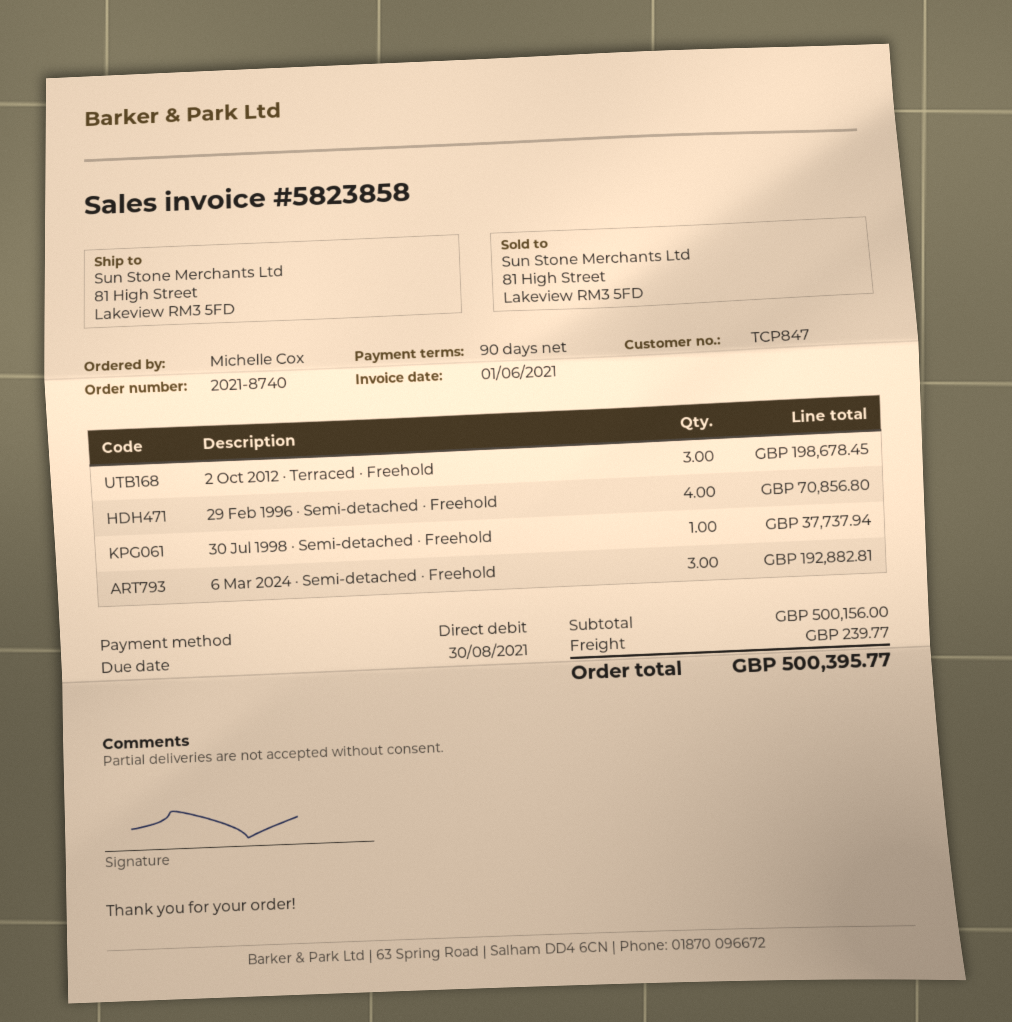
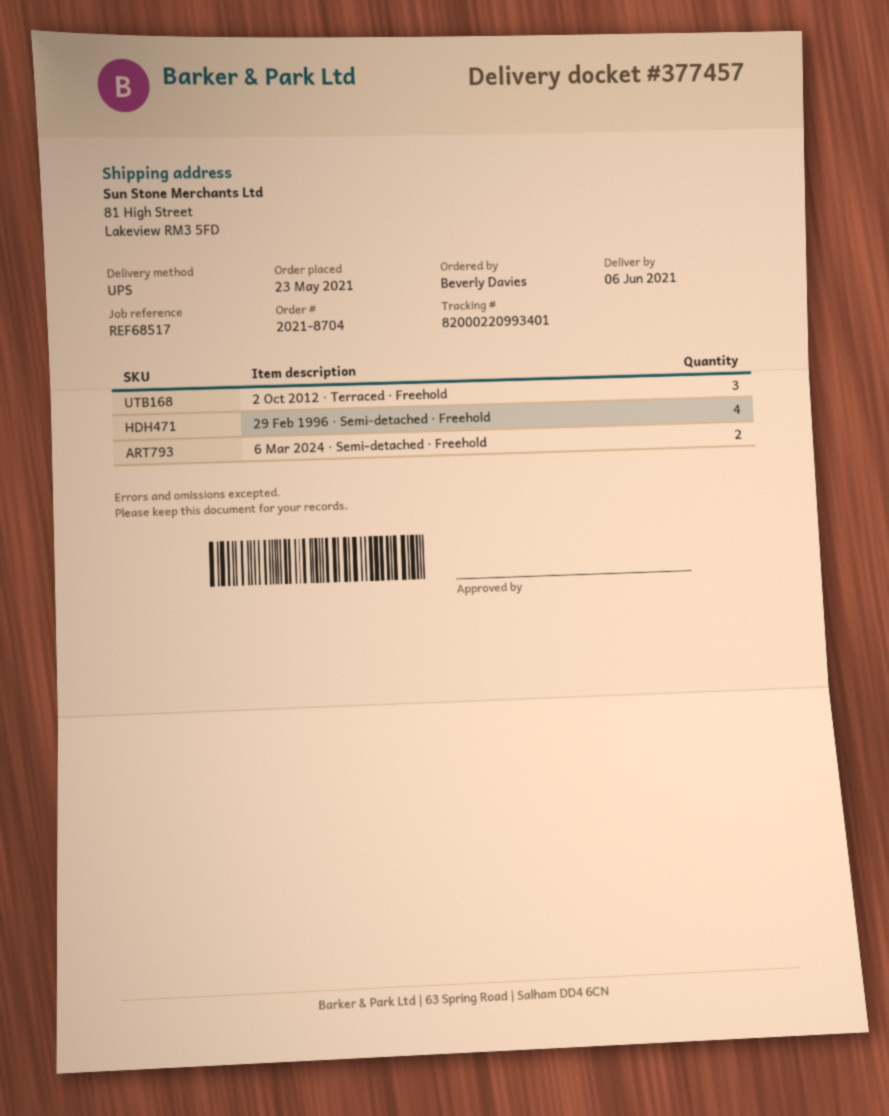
order number: 2021-8740 -> 2021-8704
ordered by: Michelle Cox -> Beverly Davies
30 Jul 1998 · Semi-detached · Freehold: 1 -> none
6 Mar 2024 · Semi-detached · Freehold: 3 -> 2

